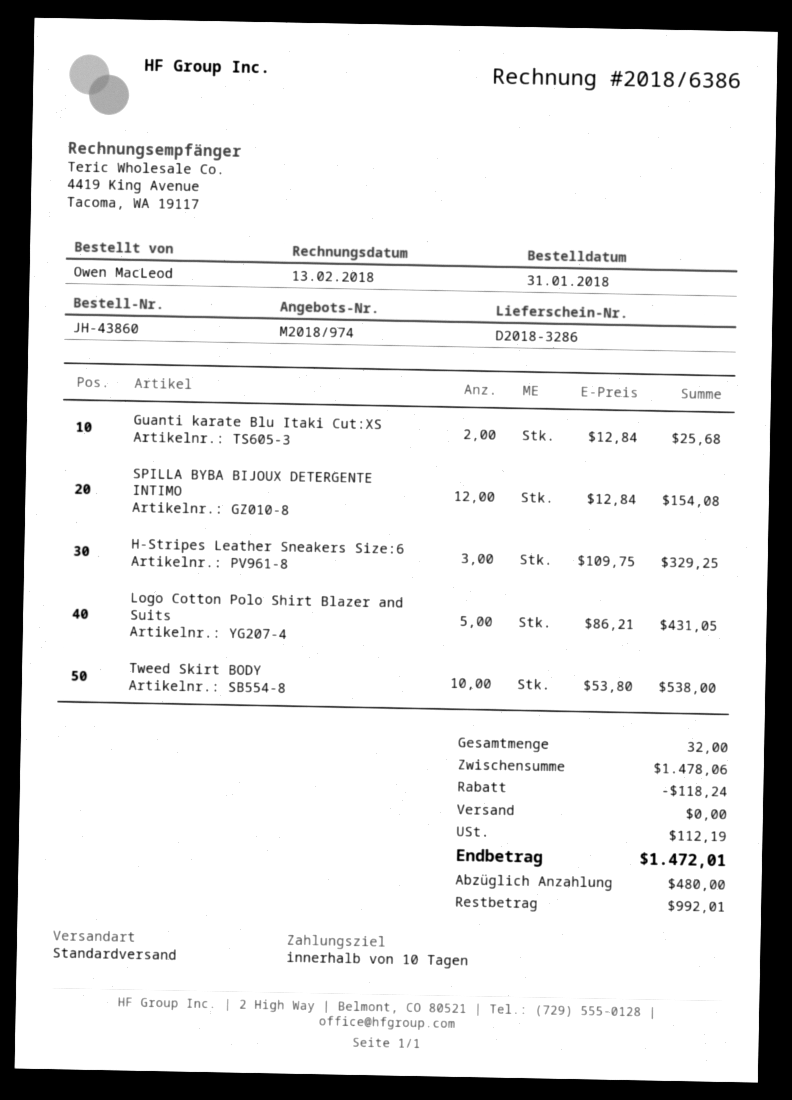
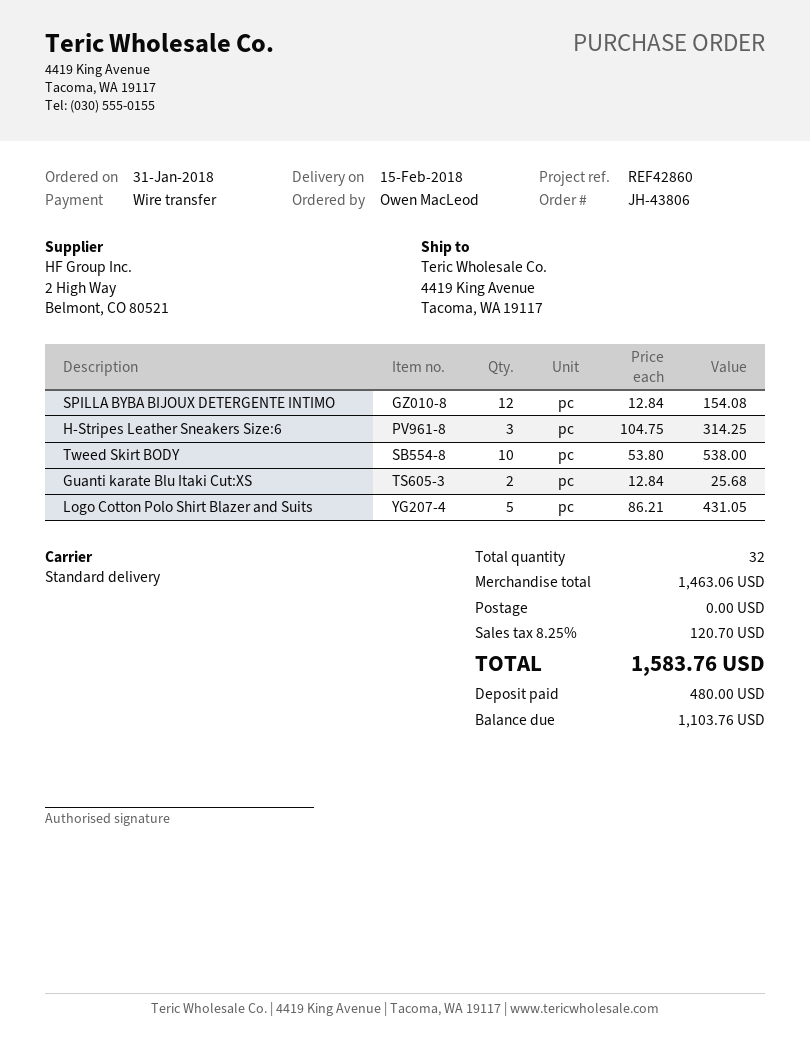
order number: JH-43860 -> JH-43806
H-Stripes Leather Sneakers Size:6: 3 x 109.75 = 329.25 -> 3 x 104.75 = 314.25
subtotal: 1478.06 -> 1463.06
discount: 118.24 -> none
tax: 112.19 -> 120.70
total: 1472.01 -> 1583.76
balance: 992.01 -> 1103.76

